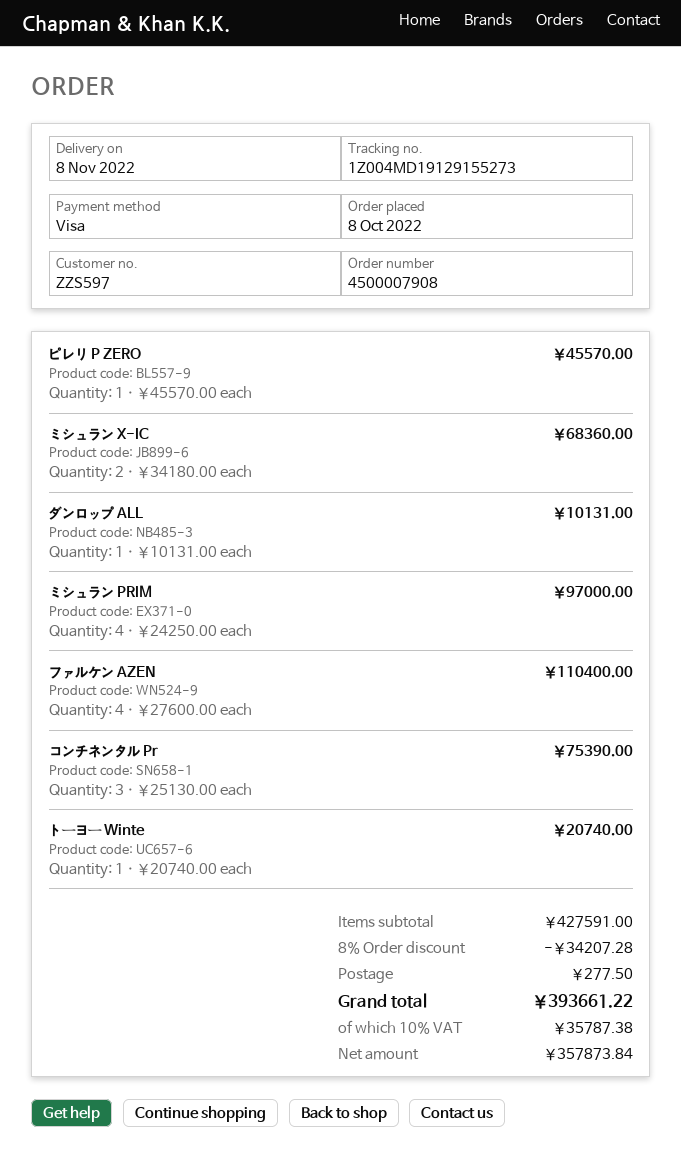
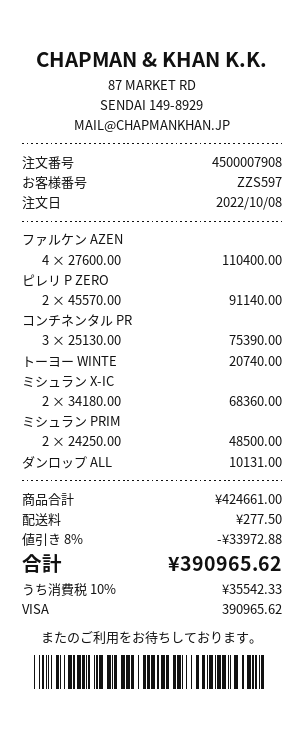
ピレリ P ZERO: 1 x 45570.00 = 45570.00 -> 2 x 45570.00 = 91140.00
ミシュラン PRIM: 4 x 24250.00 = 97000.00 -> 2 x 24250.00 = 48500.00
subtotal: 427591.00 -> 424661.00
discount: 8% = 34207.28 -> 8% = 33972.88
tax: 10% = 35787.38 -> 10% = 35542.33
total: 393661.22 -> 390965.62

